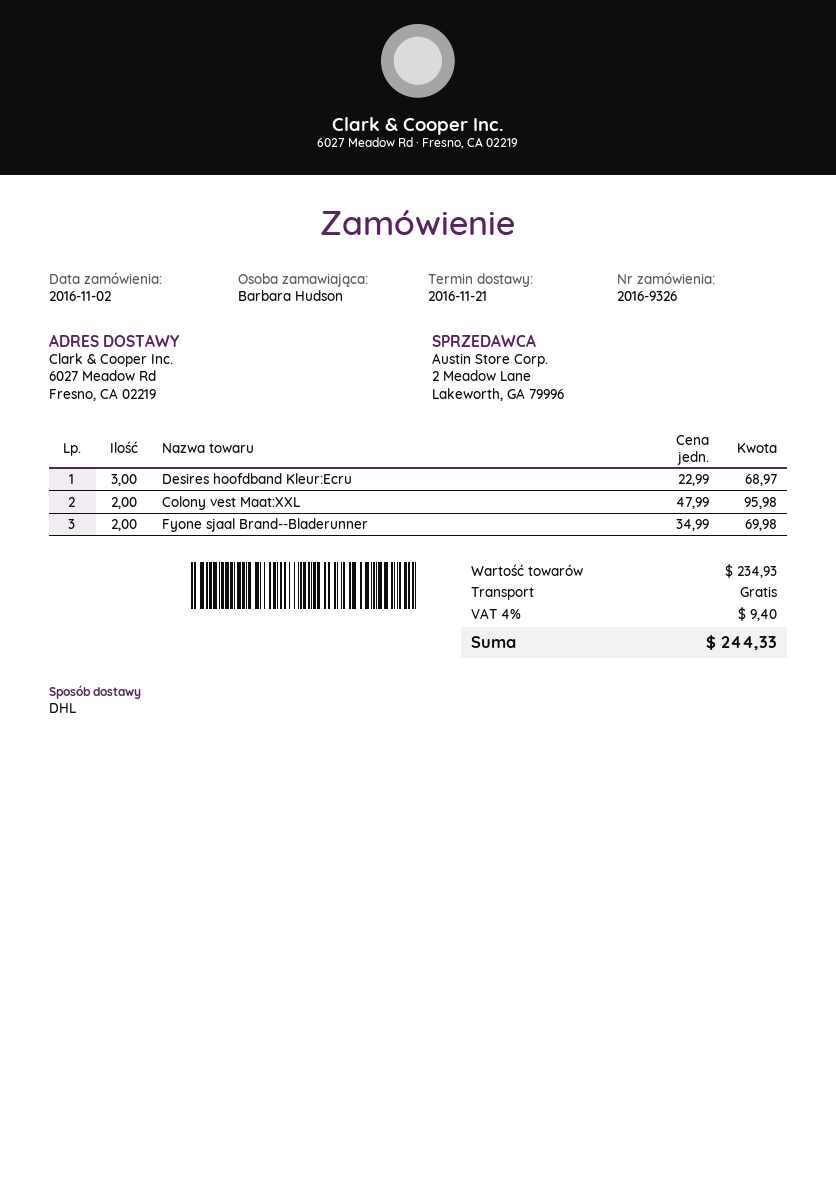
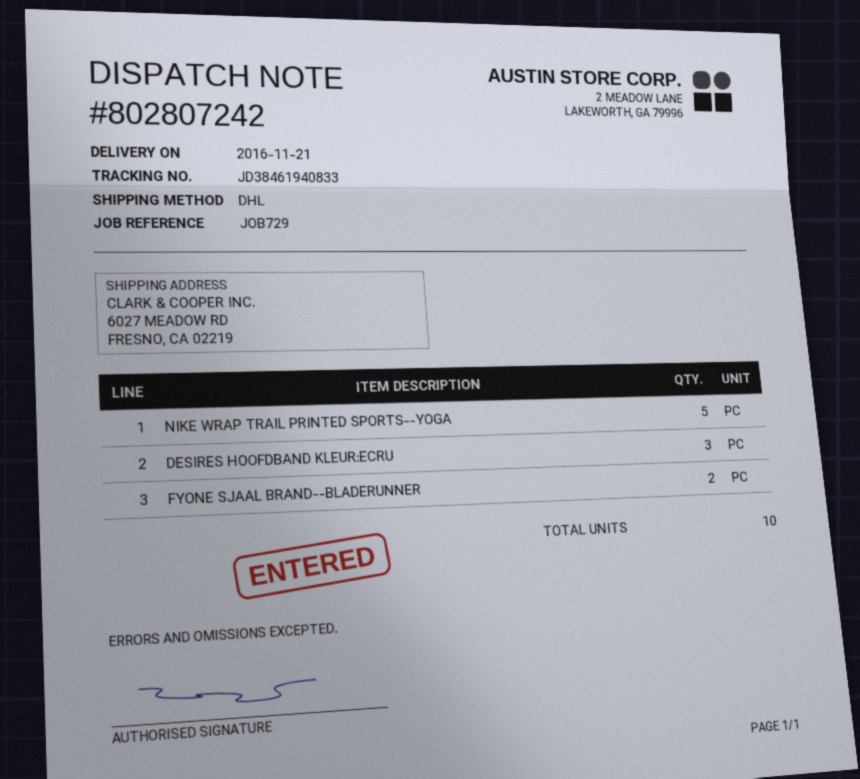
Colony vest Maat:XXL: 2 -> none
NIKE WRAP TRAIL PRINTED SPORTS--YOGA: none -> 5

